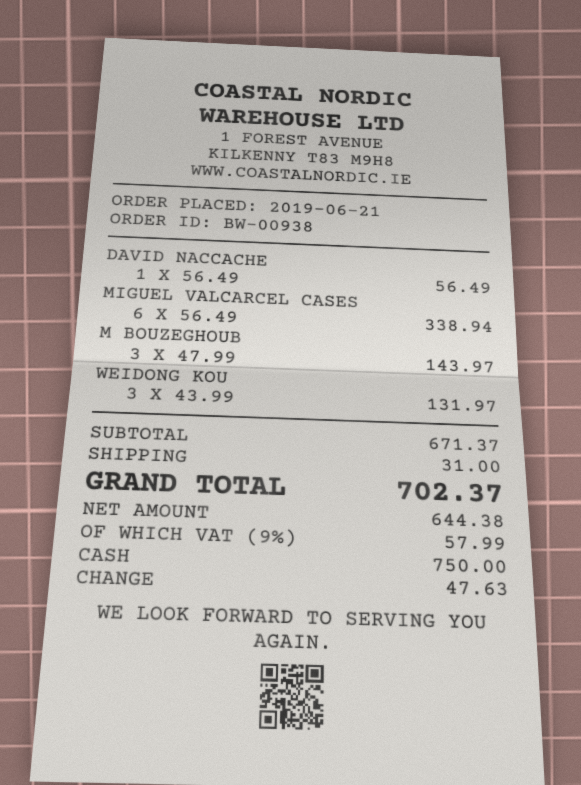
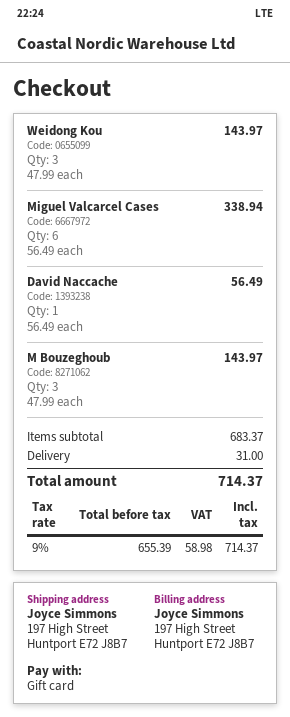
payment method: cash -> gift card
WEIDONG KOU: 3 x 43.99 = 131.97 -> 3 x 47.99 = 143.97
subtotal: 671.37 -> 683.37
net: 644.38 -> 655.39
tax: 9% = 57.99 -> 9% = 58.98
total: 702.37 -> 714.37

